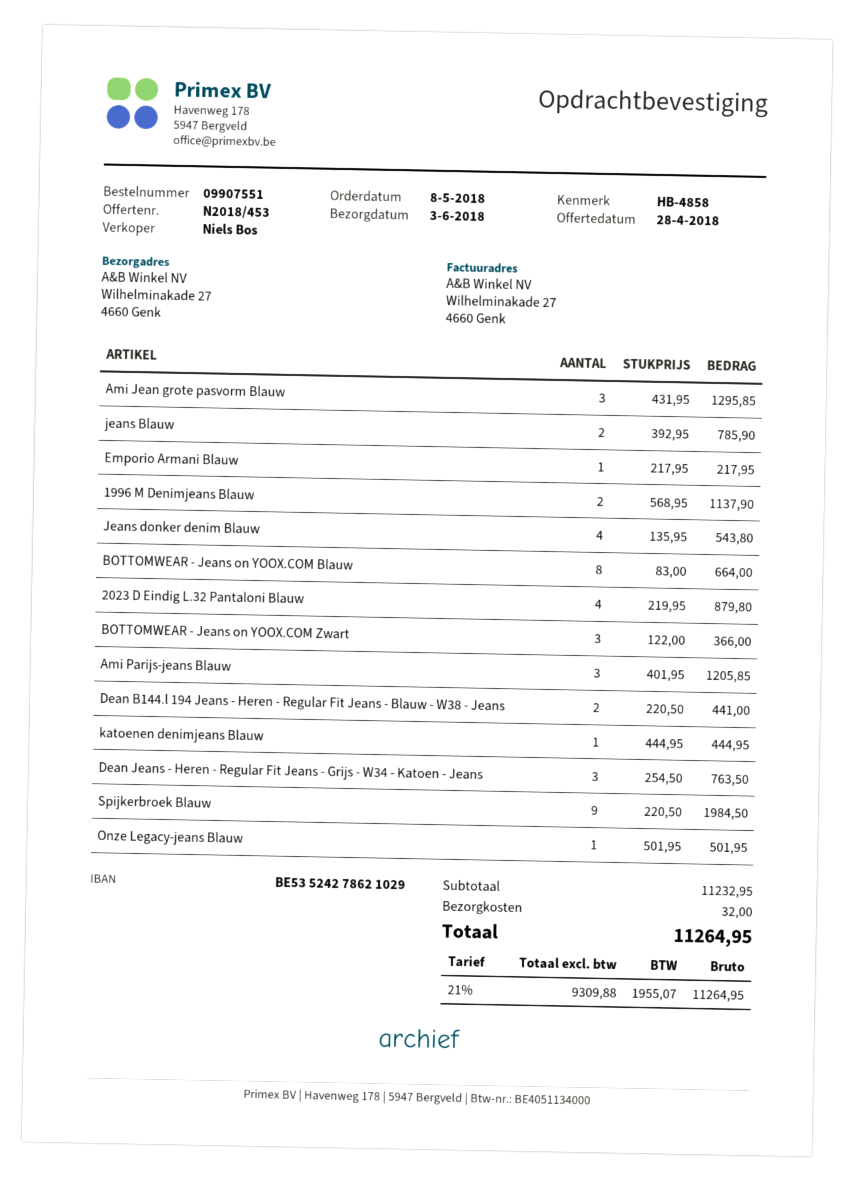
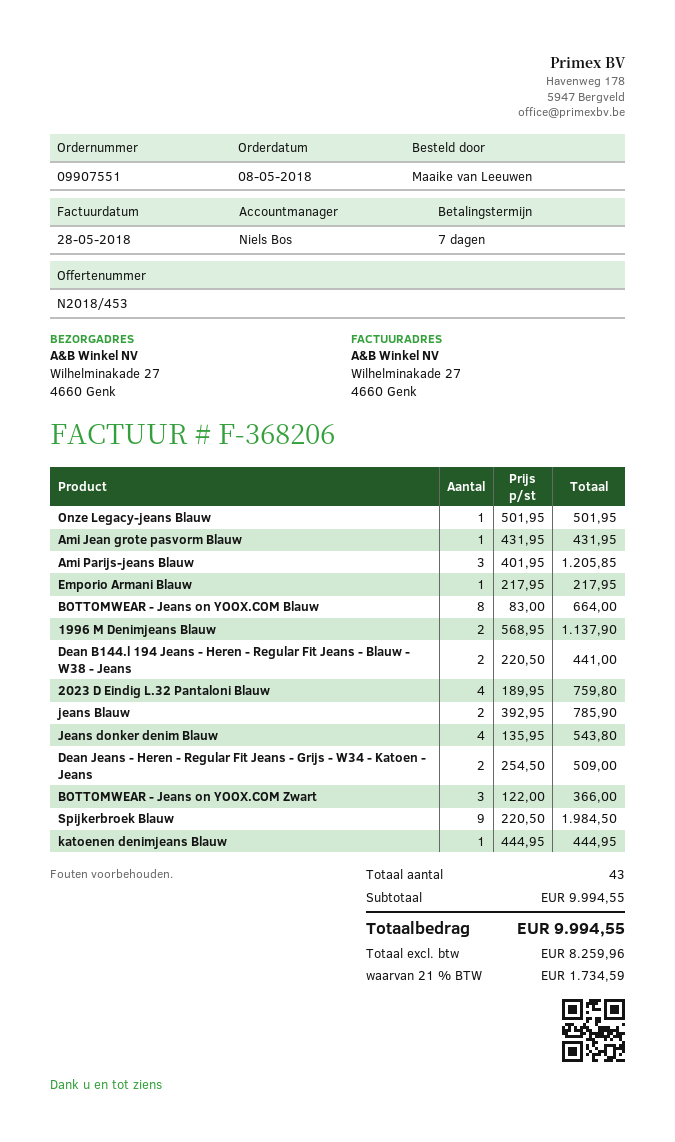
Ami Jean grote pasvorm Blauw: 3 x 431.95 = 1295.85 -> 1 x 431.95 = 431.95
2023 D Eindig L.32 Pantaloni Blauw: 4 x 219.95 = 879.80 -> 4 x 189.95 = 759.80
Dean Jeans - Heren - Regular Fit Jeans - Grijs - W34 - Katoen - Jeans: 3 x 254.50 = 763.50 -> 2 x 254.50 = 509.00
subtotal: 11232.95 -> 9994.55
shipping: 32.00 -> none
net: 9309.88 -> 8259.96
tax: 21% = 1955.07 -> 21% = 1734.59
total: 11264.95 -> 9994.55

